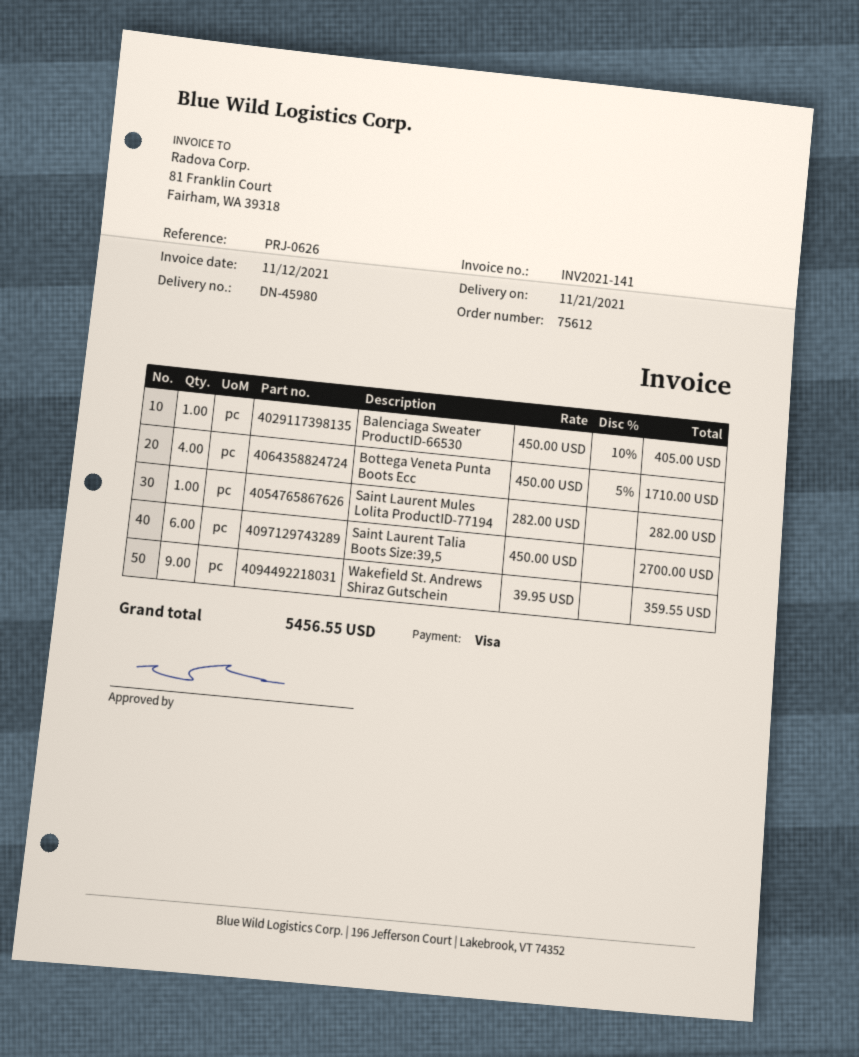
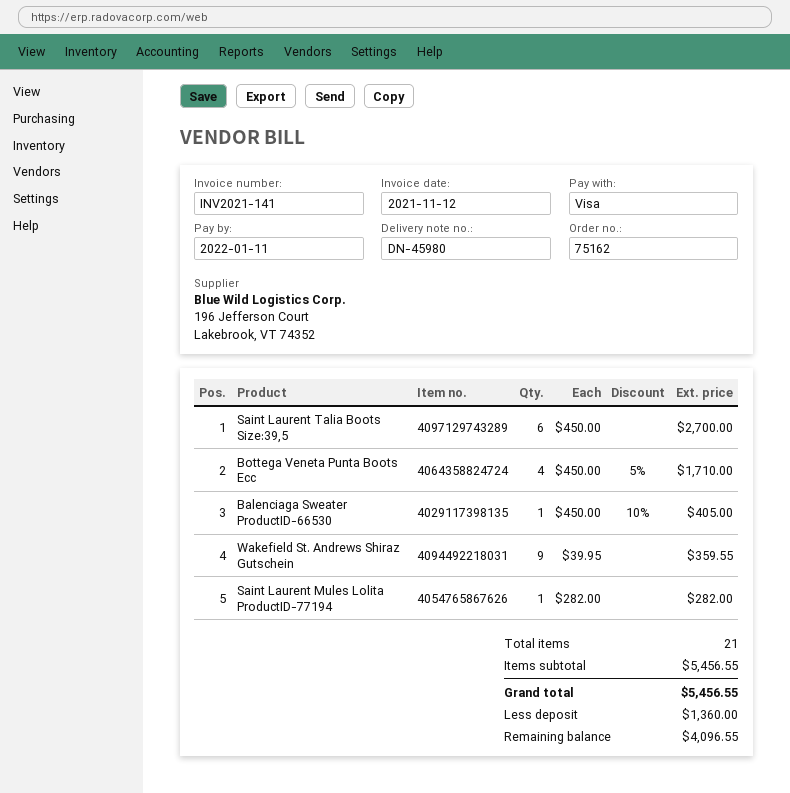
order number: 75612 -> 75162

